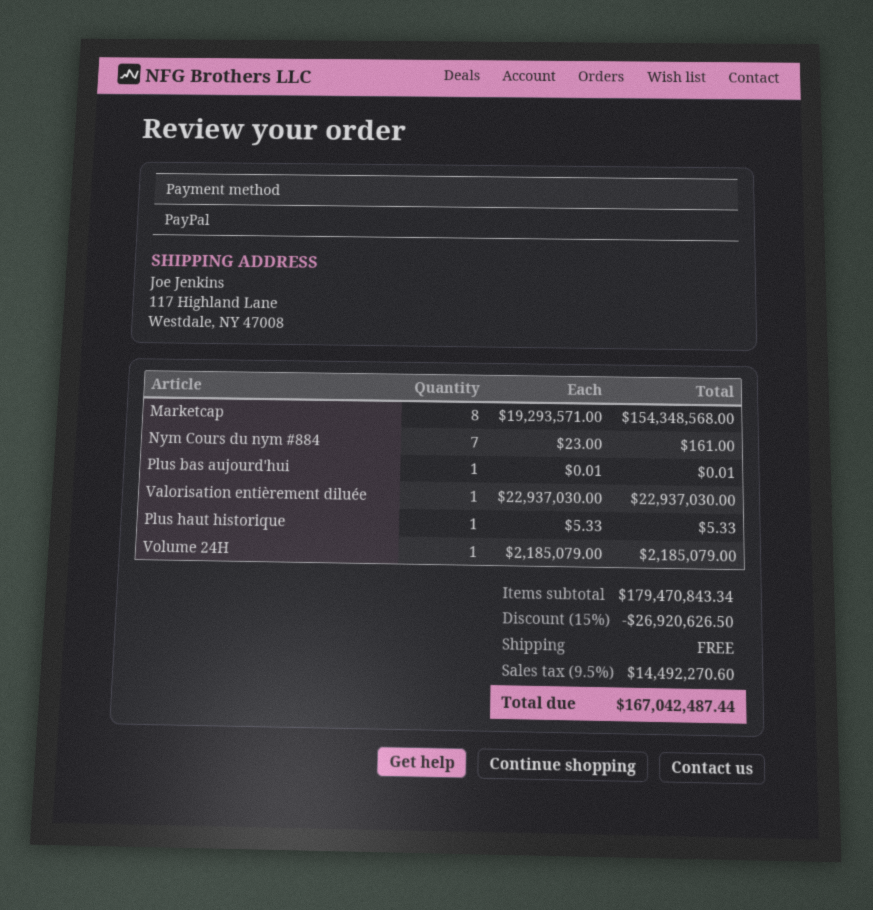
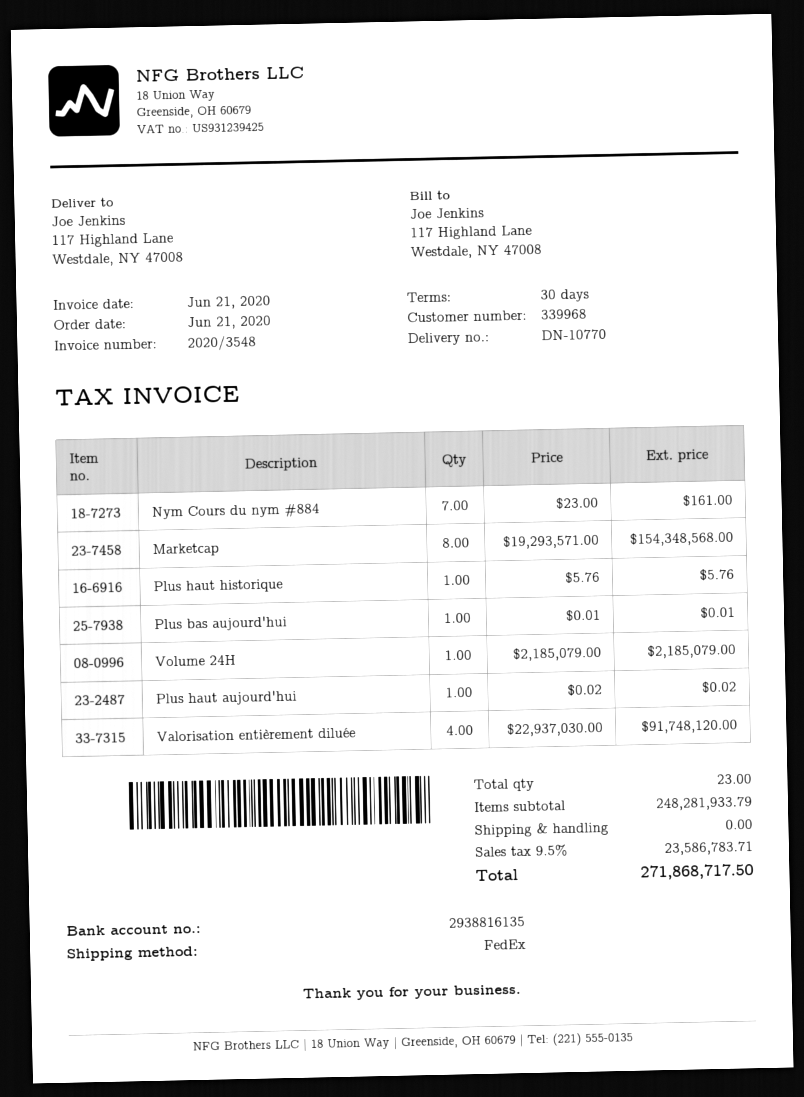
Valorisation entièrement diluée: 1 x 22937030.00 = 22937030.00 -> 4 x 22937030.00 = 91748120.00
Plus haut historique: 1 x 5.33 = 5.33 -> 1 x 5.76 = 5.76
Plus haut aujourd'hui: none -> 1 x 0.02 = 0.02
subtotal: 179470843.34 -> 248281933.79
discount: 15% = 26920626.50 -> none
tax: 9.5% = 14492270.60 -> 9.5% = 23586783.71
total: 167042487.44 -> 271868717.50

